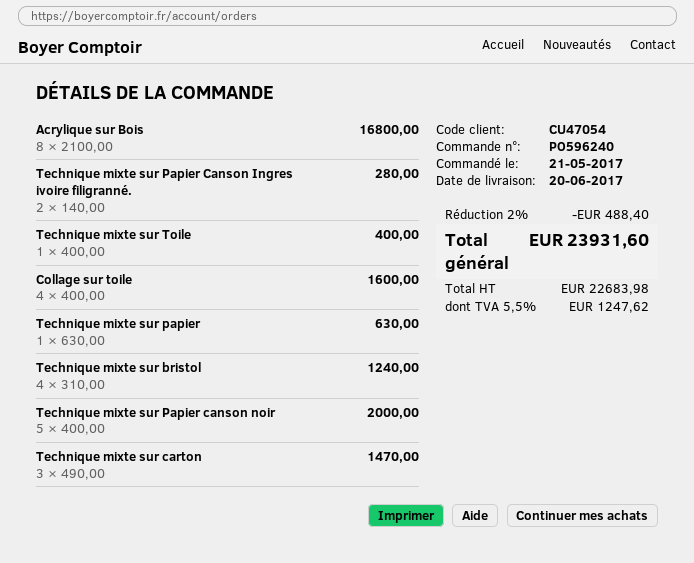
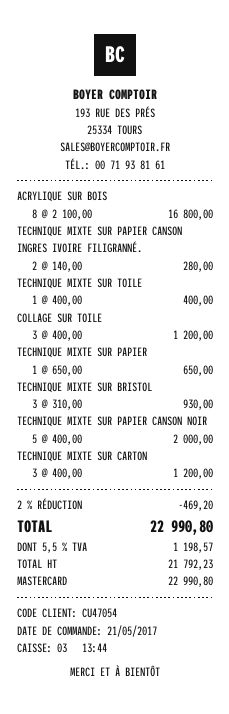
Collage sur toile: 4 x 400.00 = 1600.00 -> 3 x 400.00 = 1200.00
Technique mixte sur papier: 1 x 630.00 = 630.00 -> 1 x 650.00 = 650.00
Technique mixte sur bristol: 4 x 310.00 = 1240.00 -> 3 x 310.00 = 930.00
Technique mixte sur carton: 3 x 490.00 = 1470.00 -> 3 x 400.00 = 1200.00
discount: 2% = 488.40 -> 2% = 469.20
net: 22683.98 -> 21792.23
tax: 5.5% = 1247.62 -> 5.5% = 1198.57
total: 23931.60 -> 22990.80

